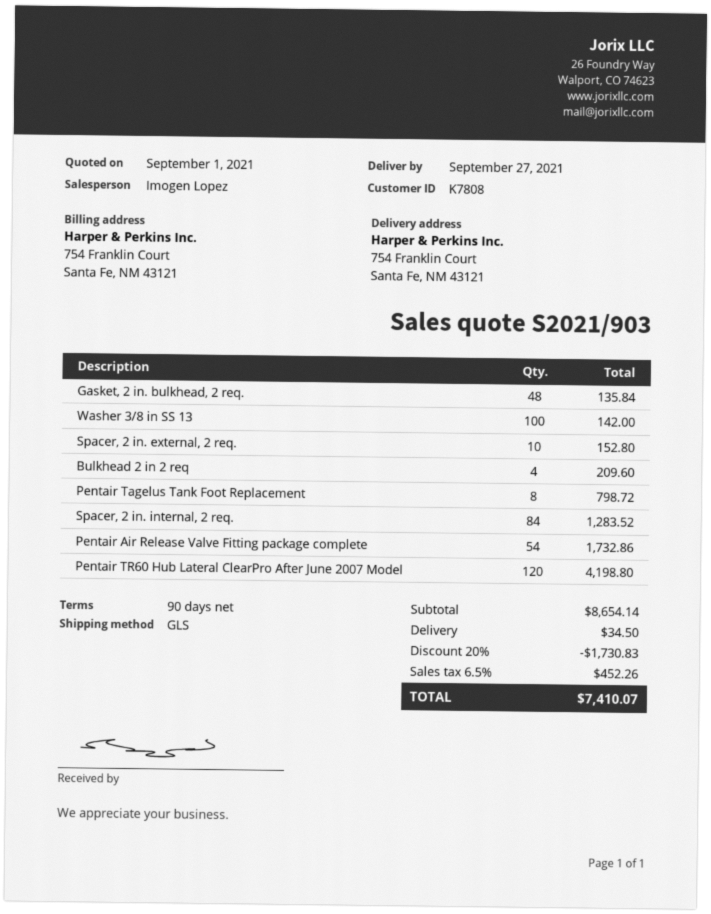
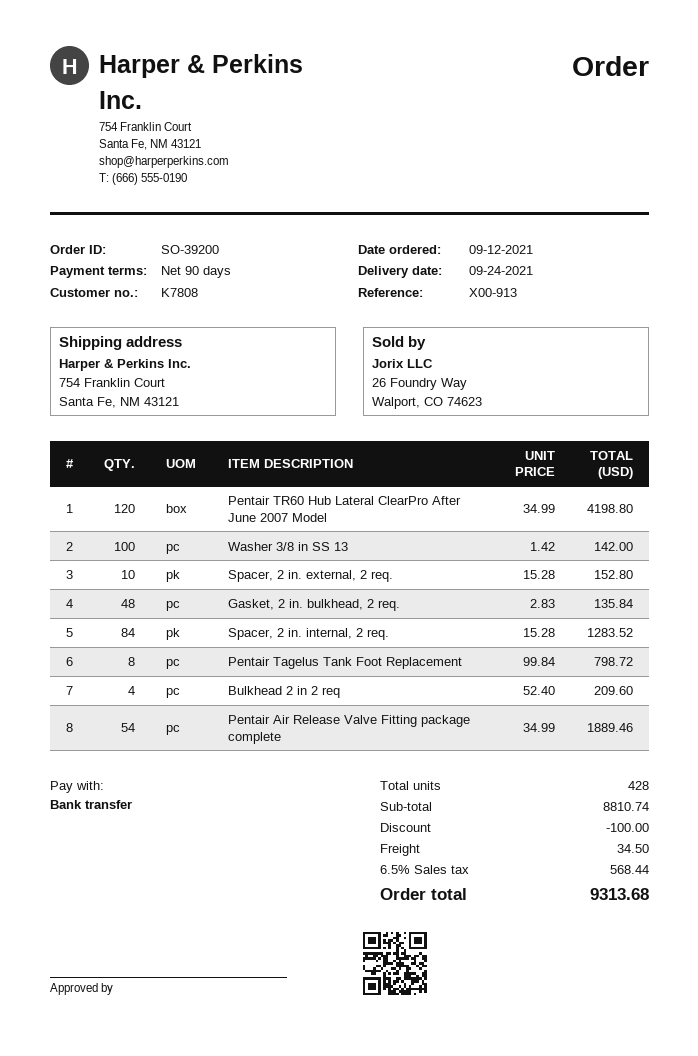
delivery date: 2021-09-27 -> 2021-09-24
Pentair Air Release Valve Fitting package complete: 54 for 1732.86 -> 54 for 1889.46
subtotal: 8654.14 -> 8810.74
discount: 1730.83 -> 100.00
tax: 6.5% = 452.26 -> 6.5% = 568.44
total: 7410.07 -> 9313.68

